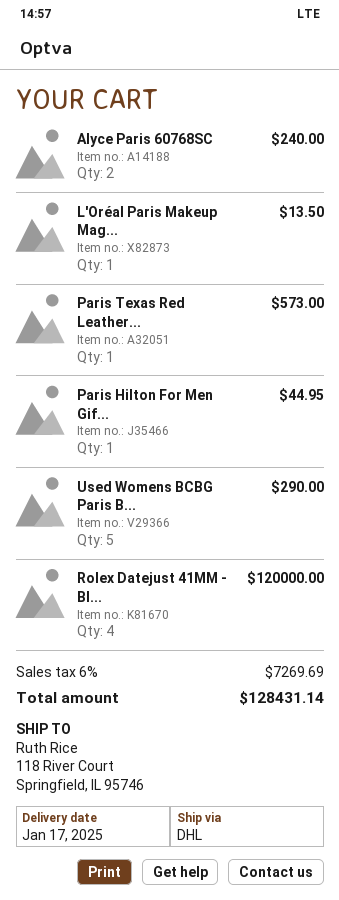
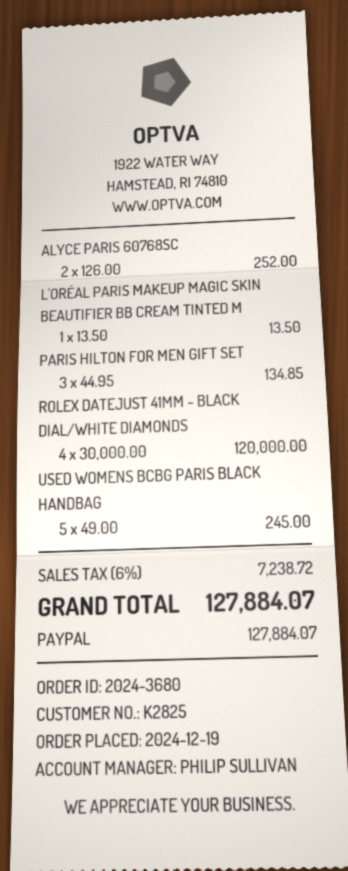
Alyce Paris 60768SC: 2 for 240.00 -> 2 for 252.00
Paris Texas Red Leather...: 1 for 573.00 -> none
Paris Hilton For Men Gif...: 1 for 44.95 -> 3 for 134.85
Used Womens BCBG Paris B...: 5 for 290.00 -> 5 for 245.00
tax: 6% = 7269.69 -> 6% = 7238.72
total: 128431.14 -> 127884.07

